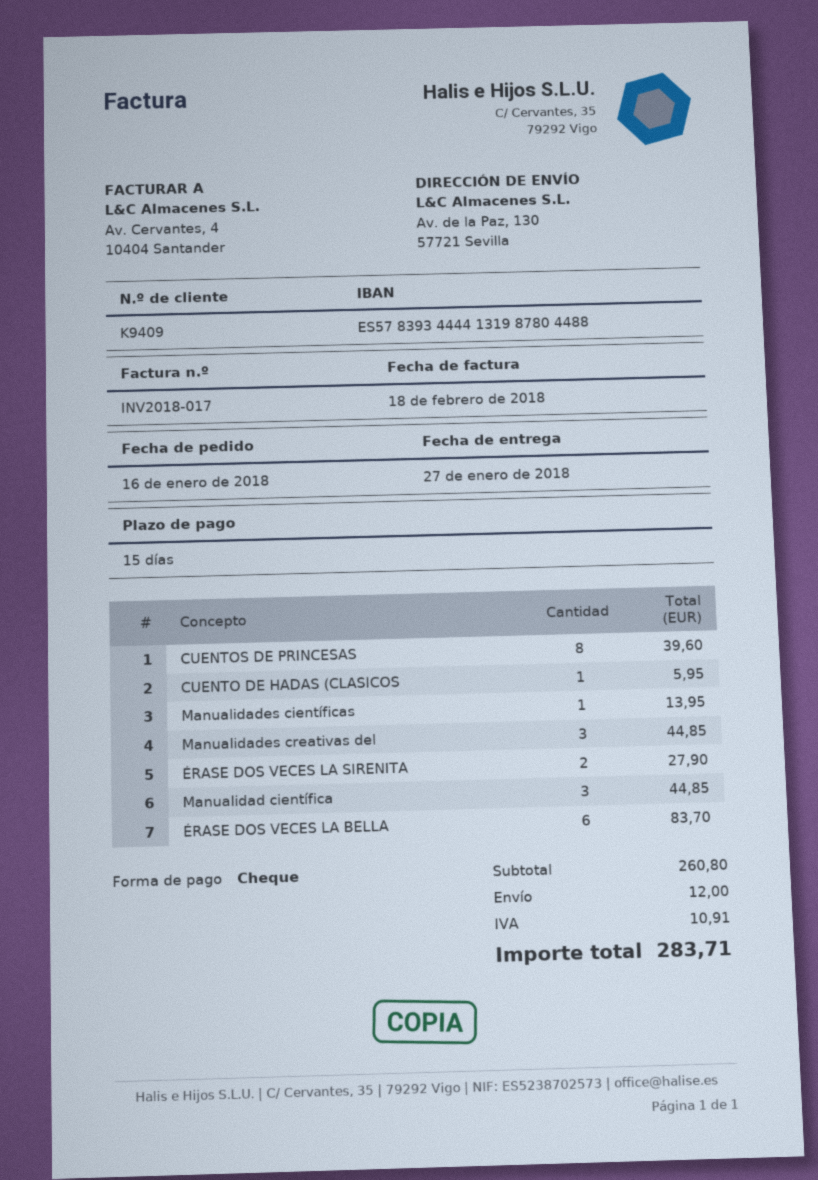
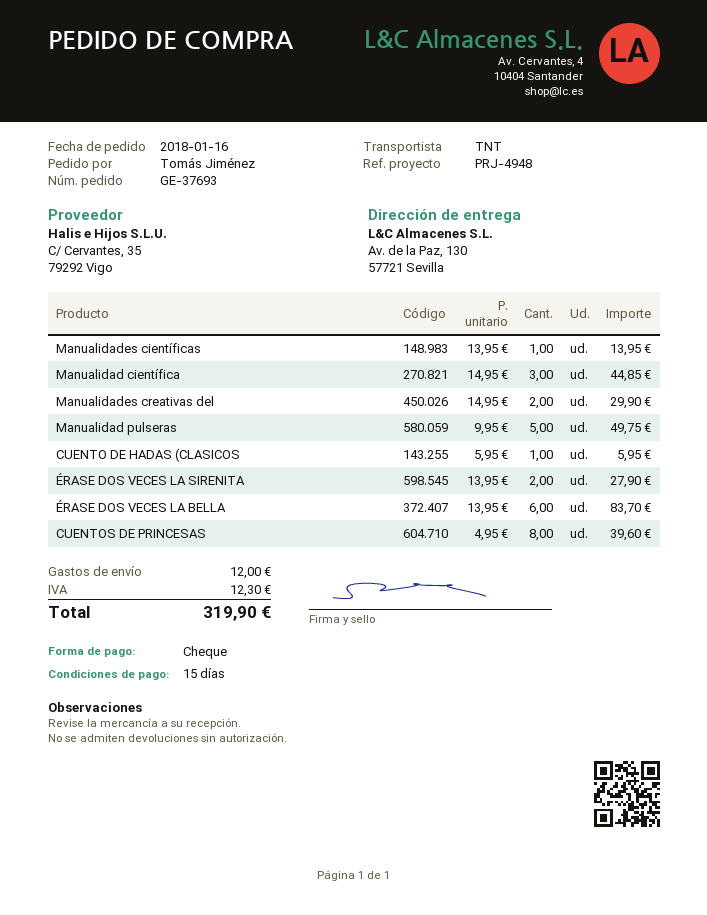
Manualidades creativas del: 3 for 44.85 -> 2 for 29.90
Manualidad pulseras: none -> 5 for 49.75
tax: 10.91 -> 12.30
total: 283.71 -> 319.90

